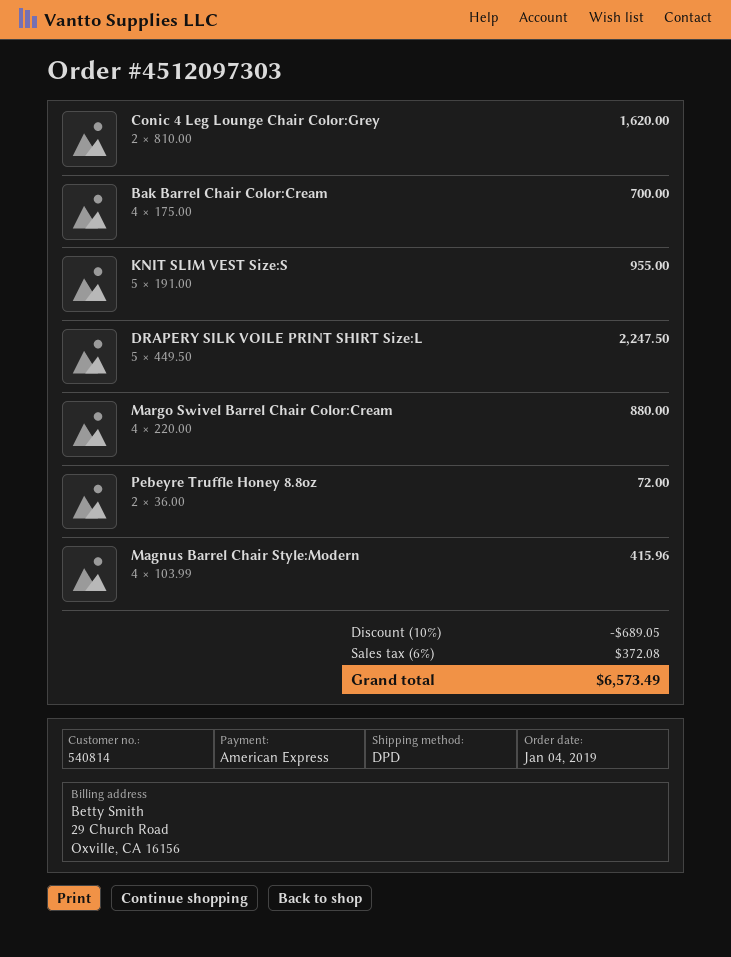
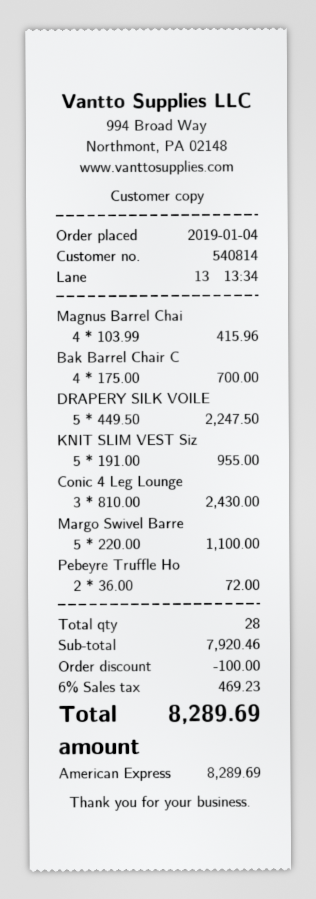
Conic 4 Leg Lounge Chair Color:Grey: 2 x 810.00 = 1620.00 -> 3 x 810.00 = 2430.00
Margo Swivel Barrel Chair Color:Cream: 4 x 220.00 = 880.00 -> 5 x 220.00 = 1100.00
discount: 689.05 -> 100.00
tax: 6% = 372.08 -> 6% = 469.23
total: 6573.49 -> 8289.69

